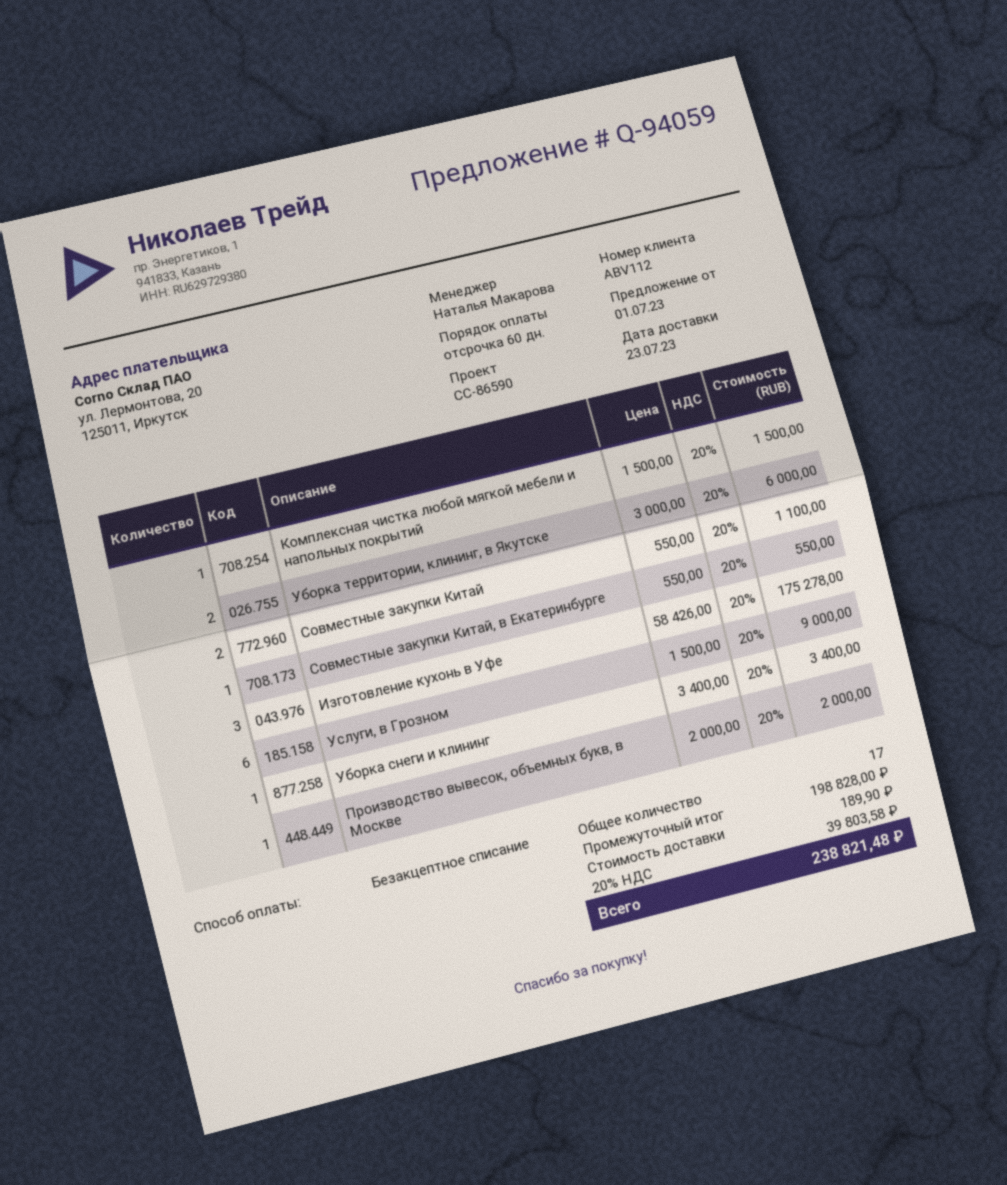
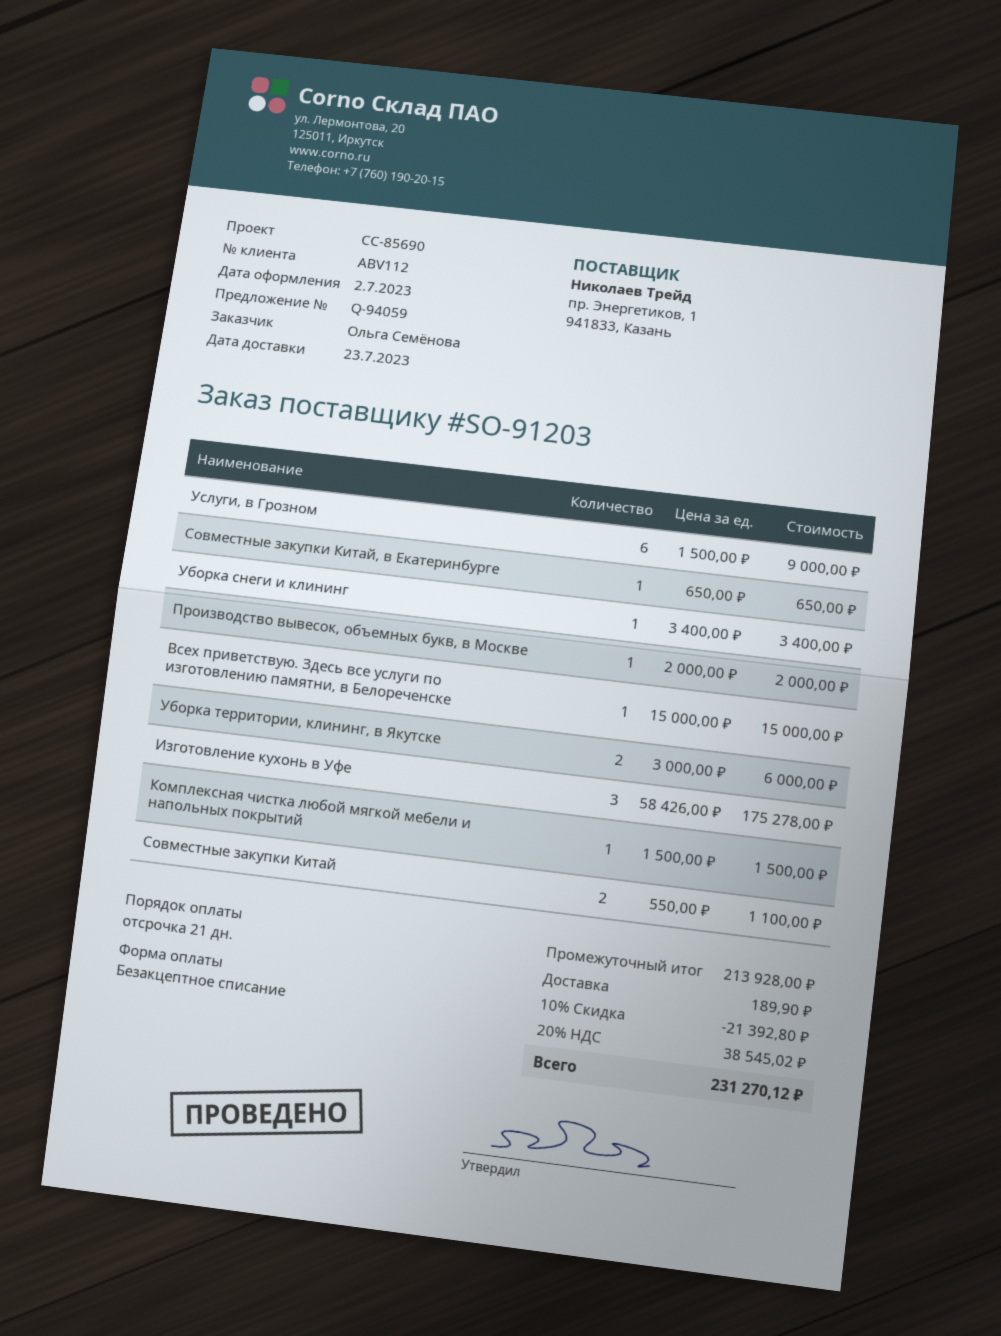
payment terms: 60 days -> 21 days
reference: CC-86590 -> CC-85690
Совместные закупки Китай, в Екатеринбурге: 1 x 550.00 = 550.00 -> 1 x 650.00 = 650.00
Всех приветствую. Здесь все услуги по изготовлению памятни, в Белореченске: none -> 1 x 15000.00 = 15000.00
subtotal: 198828.00 -> 213928.00
discount: none -> 10% = 21392.80
tax: 20% = 39803.58 -> 20% = 38545.02
total: 238821.48 -> 231270.12

